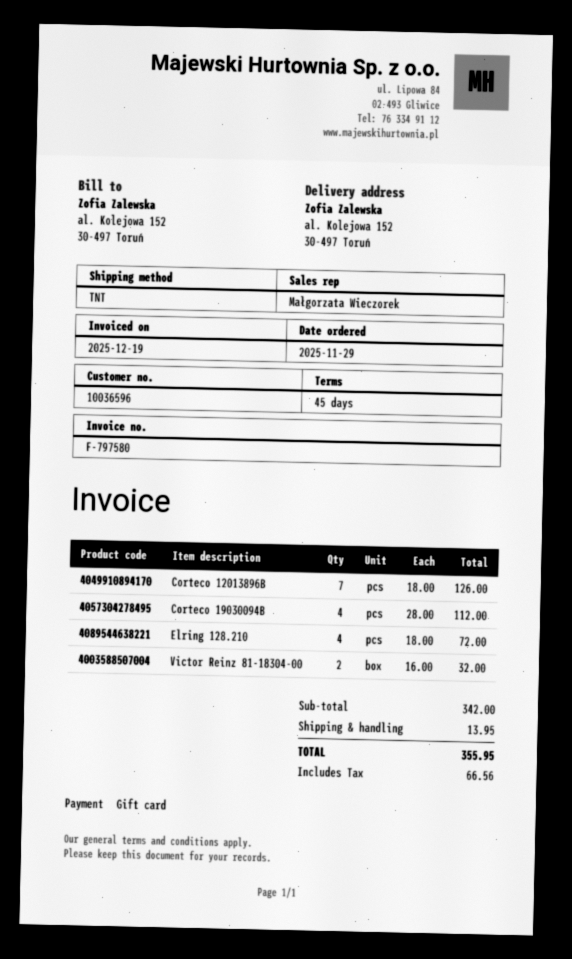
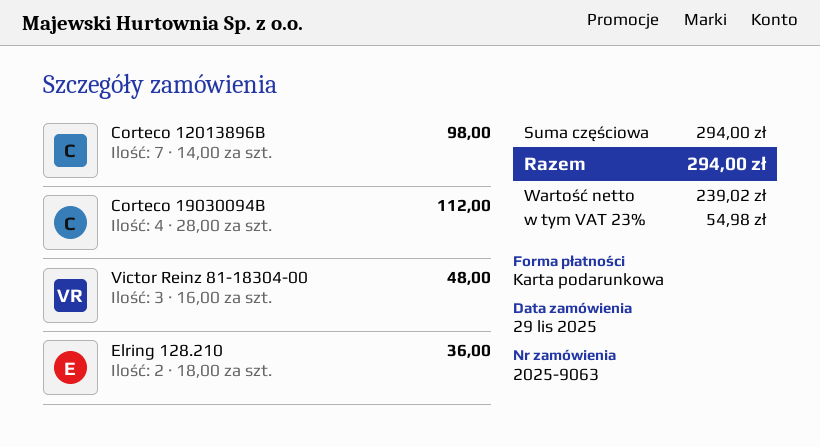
Corteco 12013896B: 7 x 18.00 = 126.00 -> 7 x 14.00 = 98.00
Elring 128.210: 4 x 18.00 = 72.00 -> 2 x 18.00 = 36.00
Victor Reinz 81-18304-00: 2 x 16.00 = 32.00 -> 3 x 16.00 = 48.00
subtotal: 342.00 -> 294.00
shipping: 13.95 -> none
tax: 66.56 -> 54.98
total: 355.95 -> 294.00

